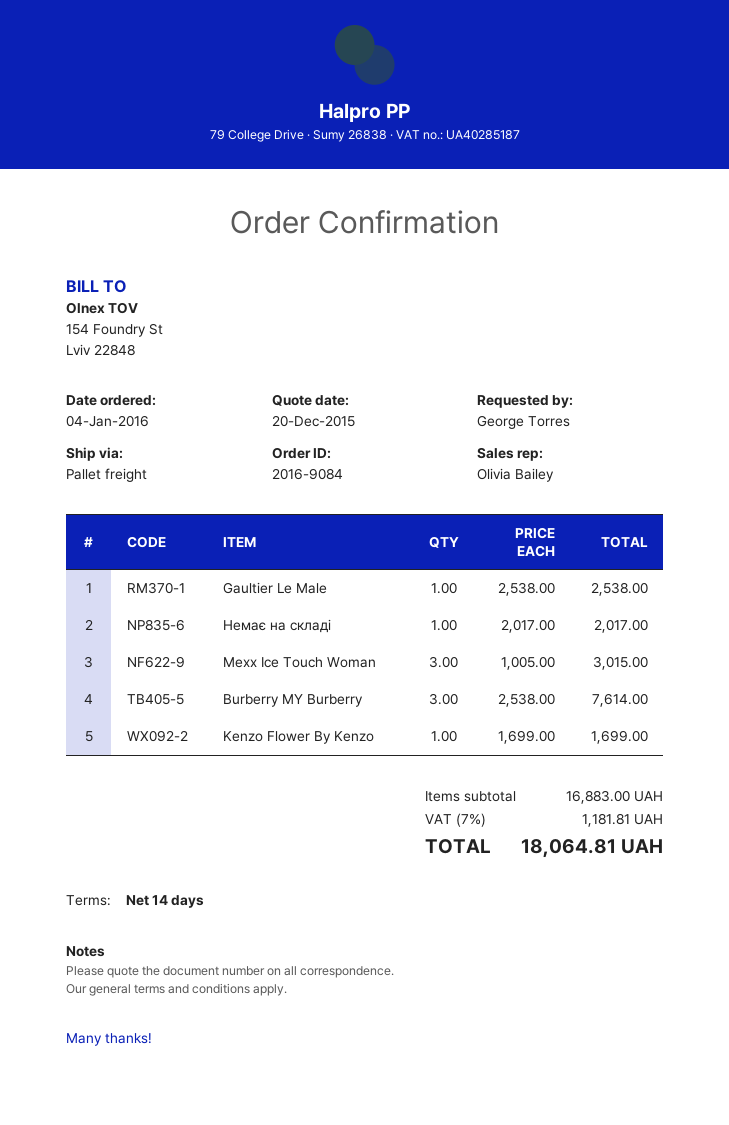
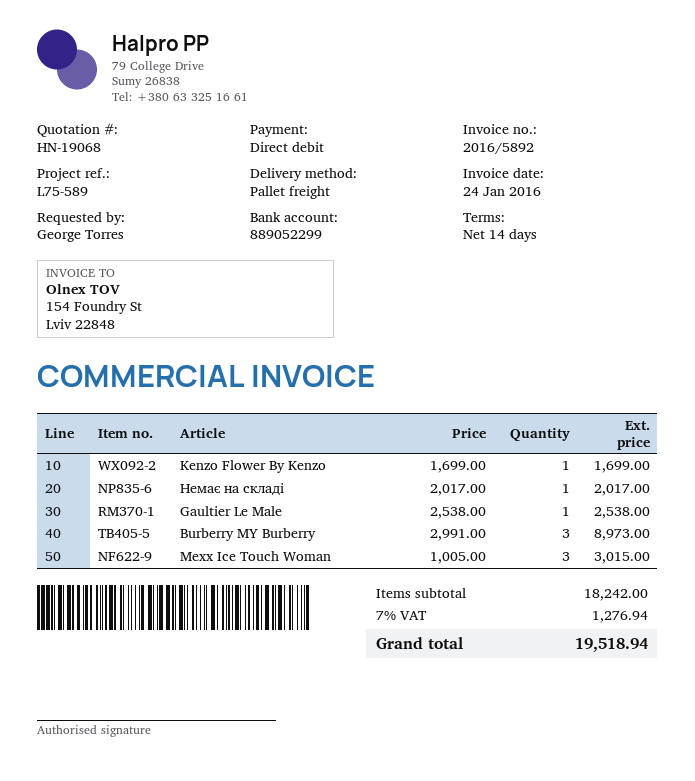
Burberry MY Burberry: 3 x 2538.00 = 7614.00 -> 3 x 2991.00 = 8973.00
subtotal: 16883.00 -> 18242.00
tax: 7% = 1181.81 -> 7% = 1276.94
total: 18064.81 -> 19518.94

